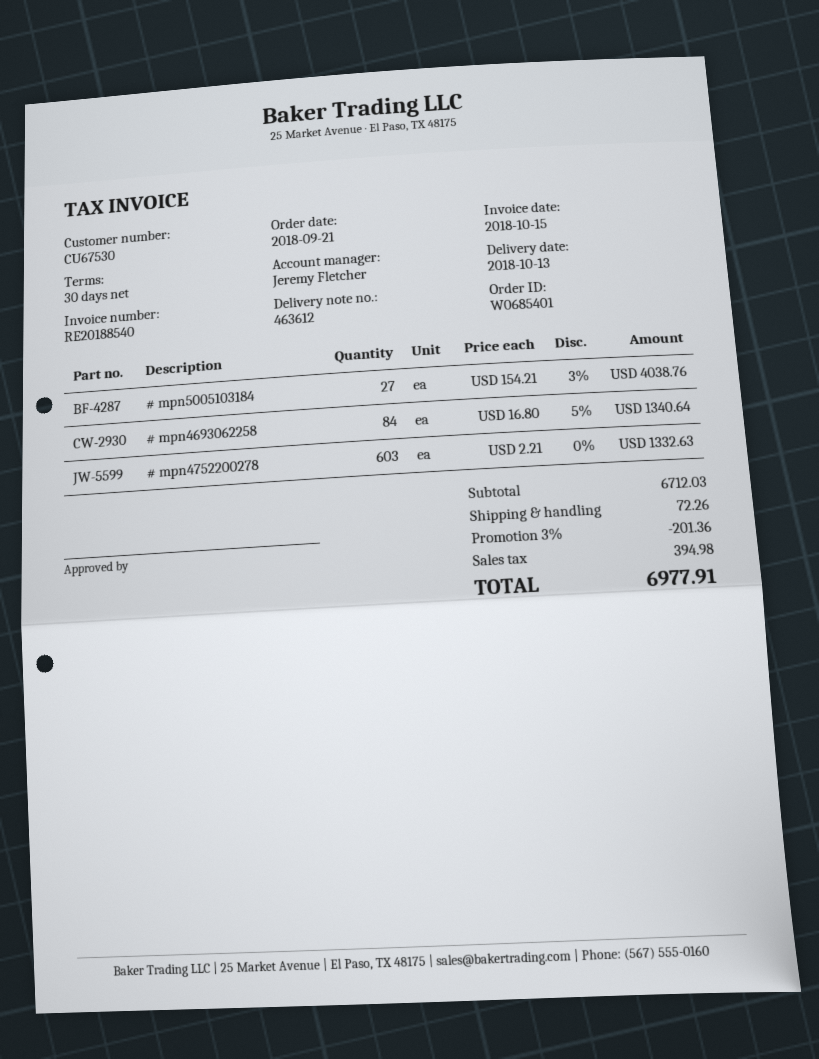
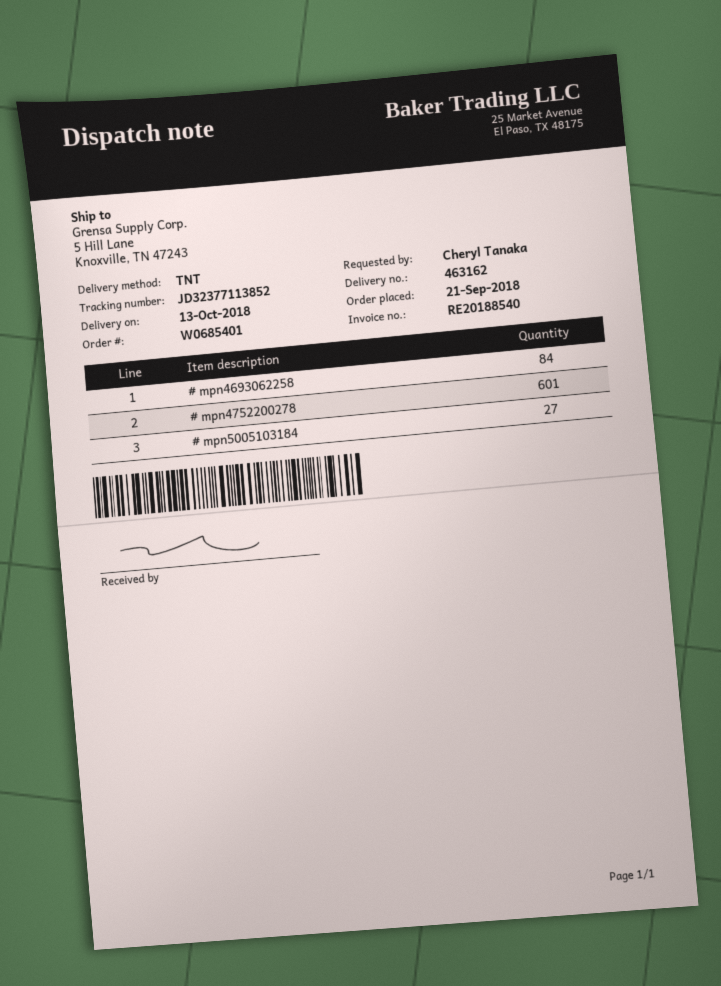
delivery note number: 463612 -> 463162
# mpn4752200278: 603 -> 601

